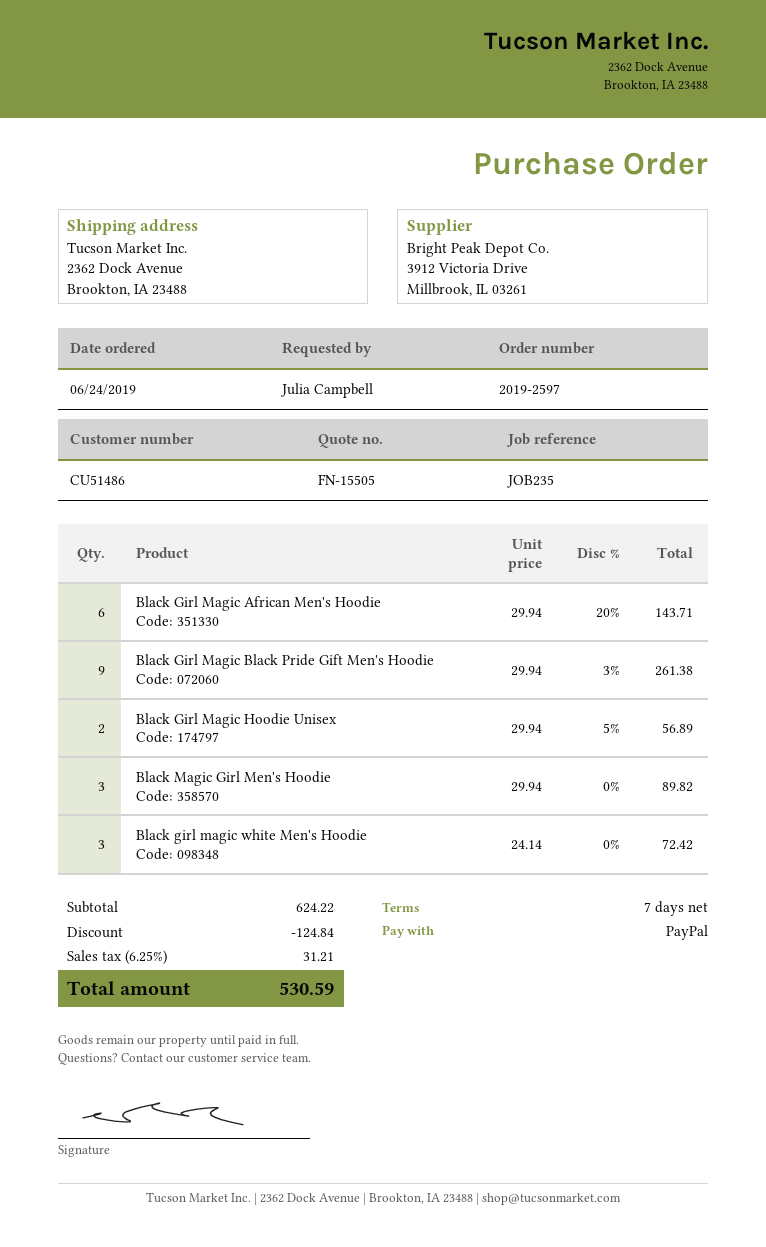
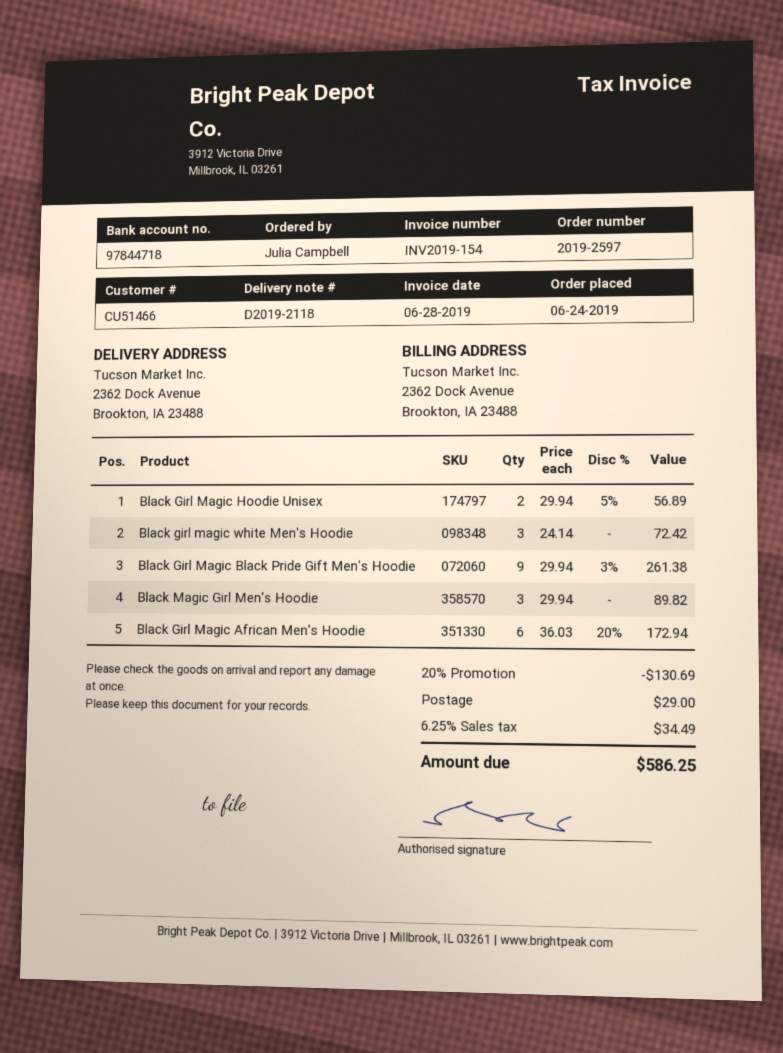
customer number: CU51486 -> CU51466
Black Girl Magic African Men's Hoodie: 6 x 29.94 - 20% = 143.71 -> 6 x 36.03 - 20% = 172.94
discount: 124.84 -> 130.69
shipping: none -> 29.00
tax: 6.25% = 31.21 -> 6.25% = 34.49
total: 530.59 -> 586.25

